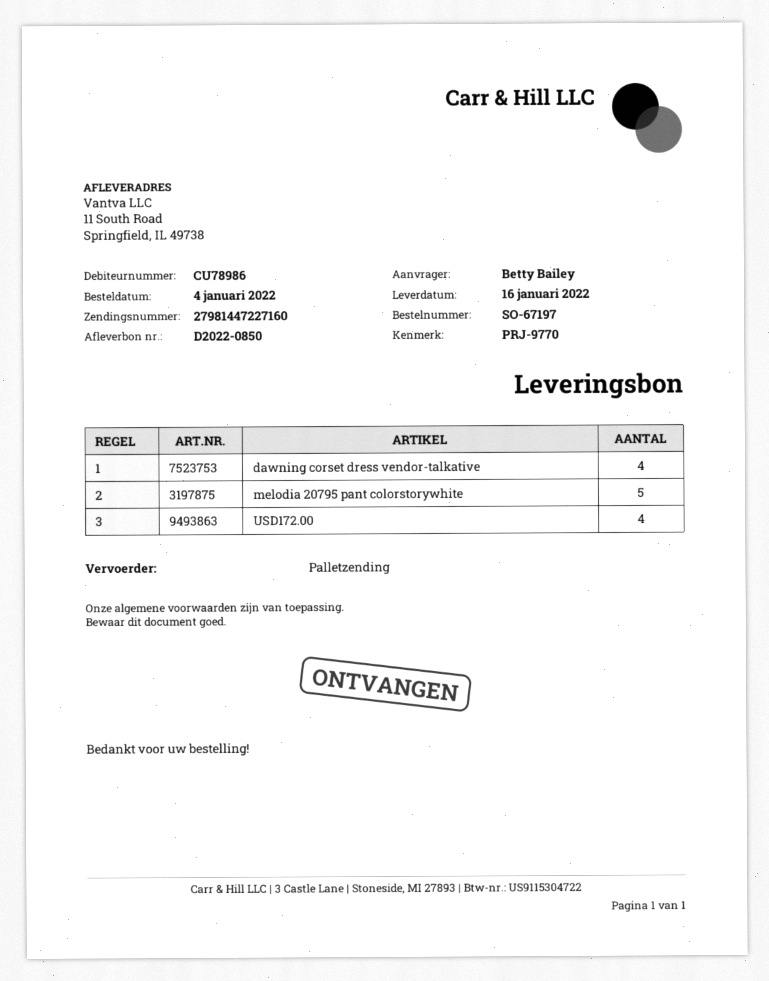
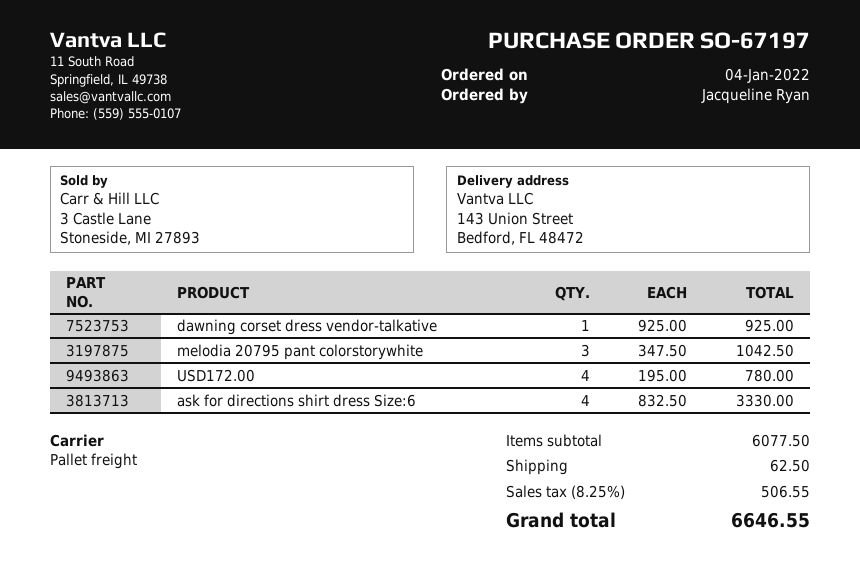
ordered by: Betty Bailey -> Jacqueline Ryan
ship to: 11 South Road, Springfield, IL 49738 -> 143 Union Street, Bedford, FL 48472
dawning corset dress vendor-talkative: 4 -> 1
melodia 20795 pant colorstorywhite: 5 -> 3
ask for directions shirt dress Size:6: none -> 4

